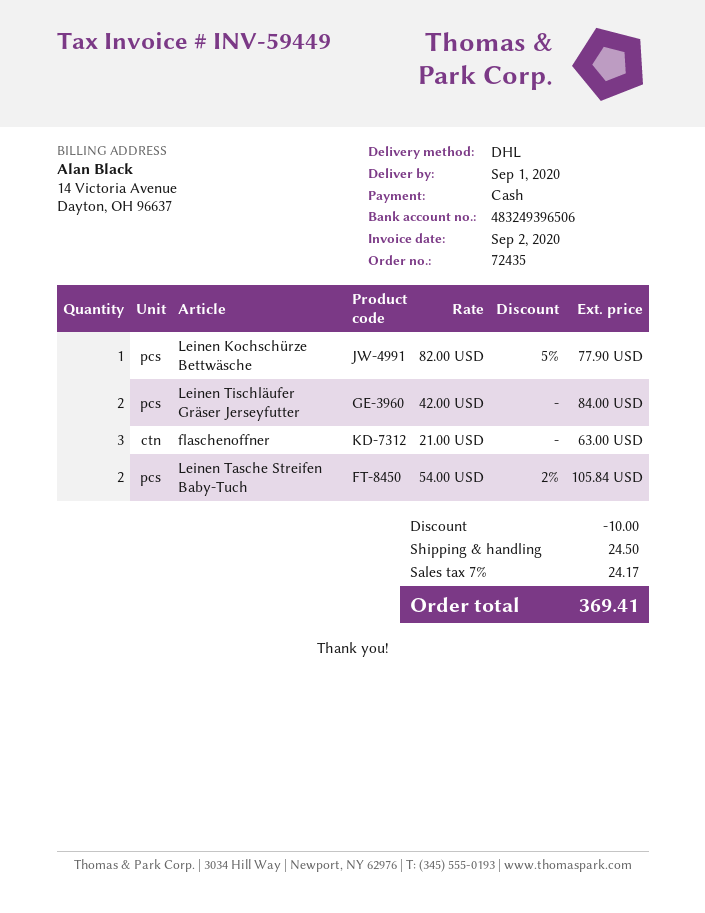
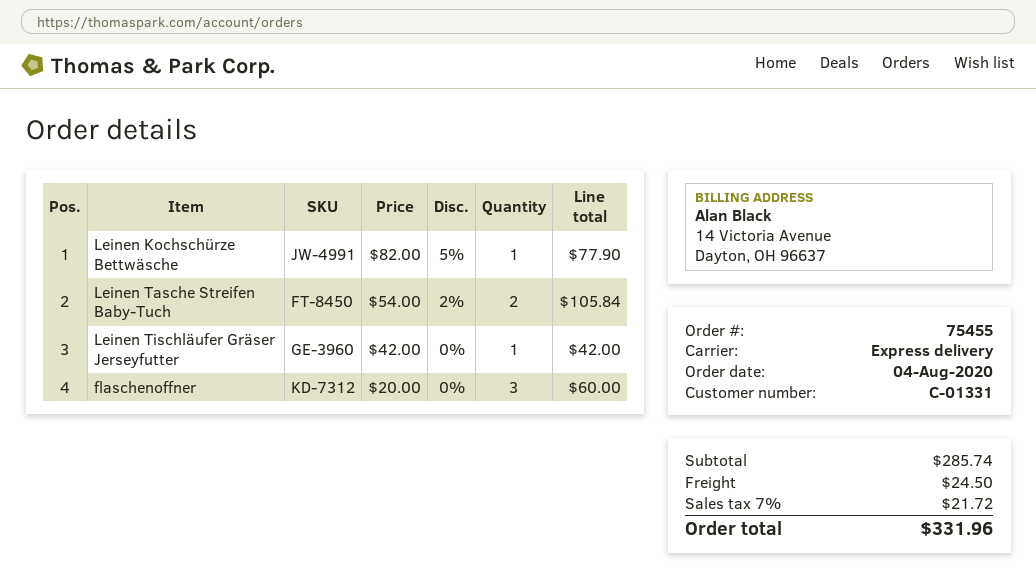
order number: 72435 -> 75455
shipping method: DHL -> express
Leinen Tischläufer Gräser Jerseyfutter: 2 x 42.00 = 84.00 -> 1 x 42.00 = 42.00
flaschenoffner: 3 x 21.00 = 63.00 -> 3 x 20.00 = 60.00
discount: 10.00 -> none
tax: 7% = 24.17 -> 7% = 21.72
total: 369.41 -> 331.96

